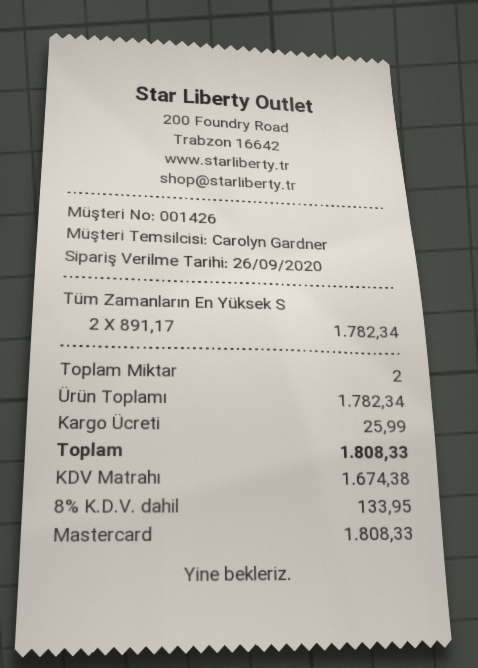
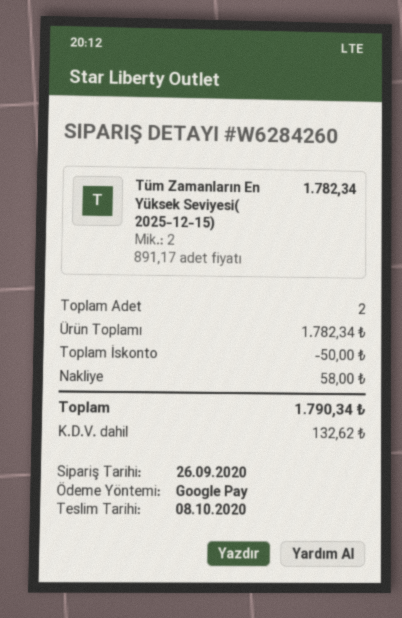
payment method: Mastercard -> Google Pay
discount: none -> 50.00
shipping: 25.99 -> 58.00
tax: 133.95 -> 132.62
total: 1808.33 -> 1790.34

